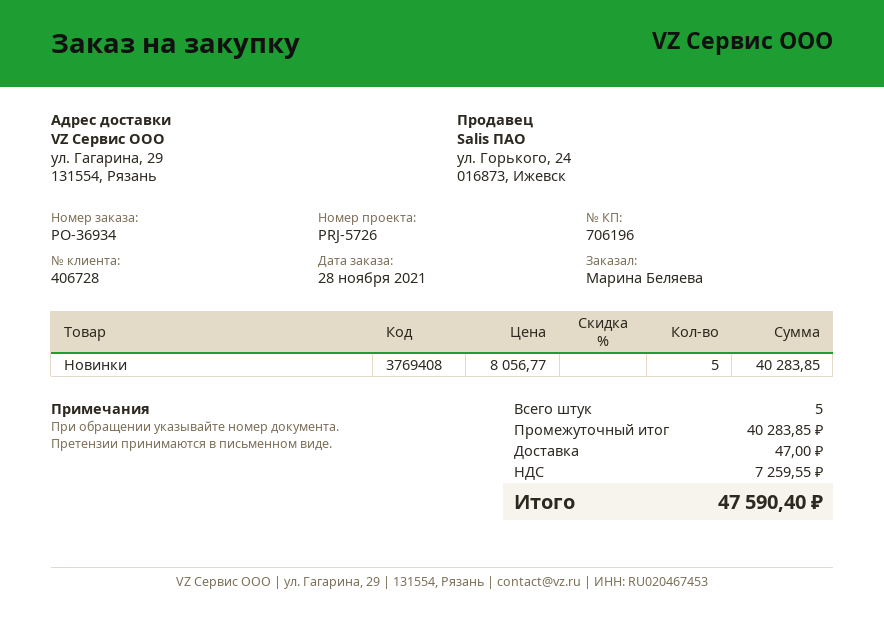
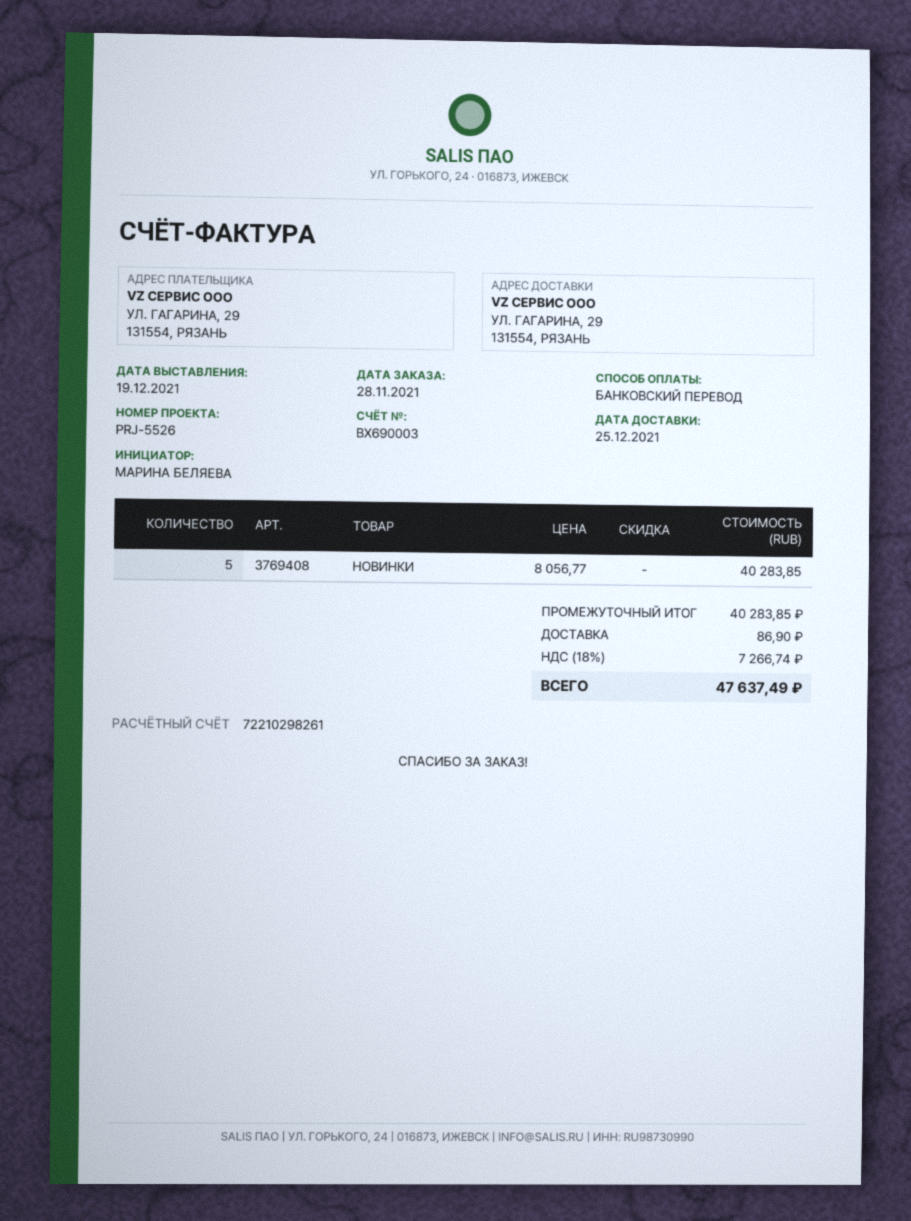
reference: PRJ-5726 -> PRJ-5526
shipping: 47.00 -> 86.90
tax: 7259.55 -> 7266.74
total: 47590.40 -> 47637.49

